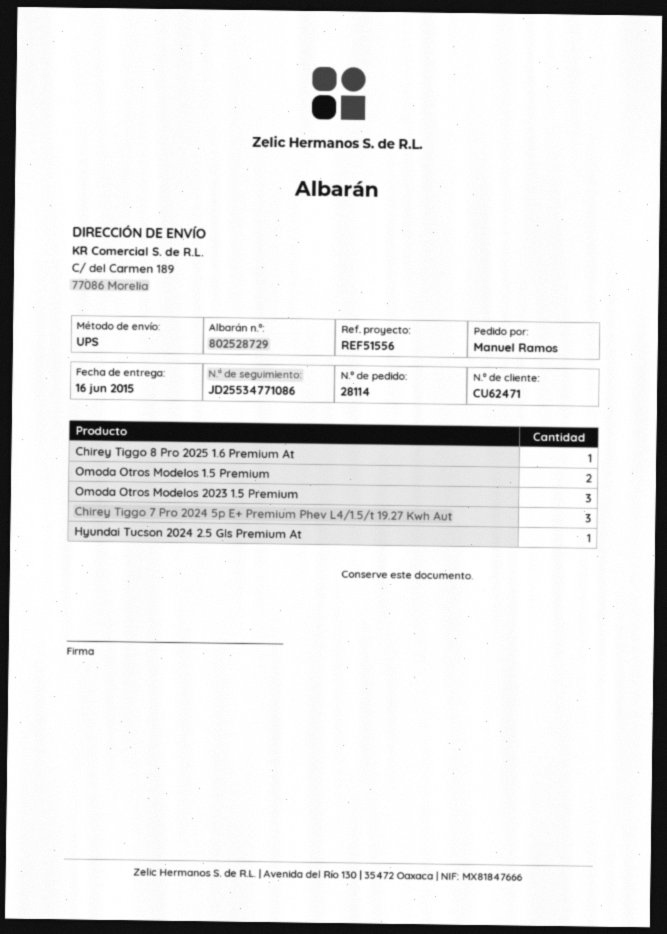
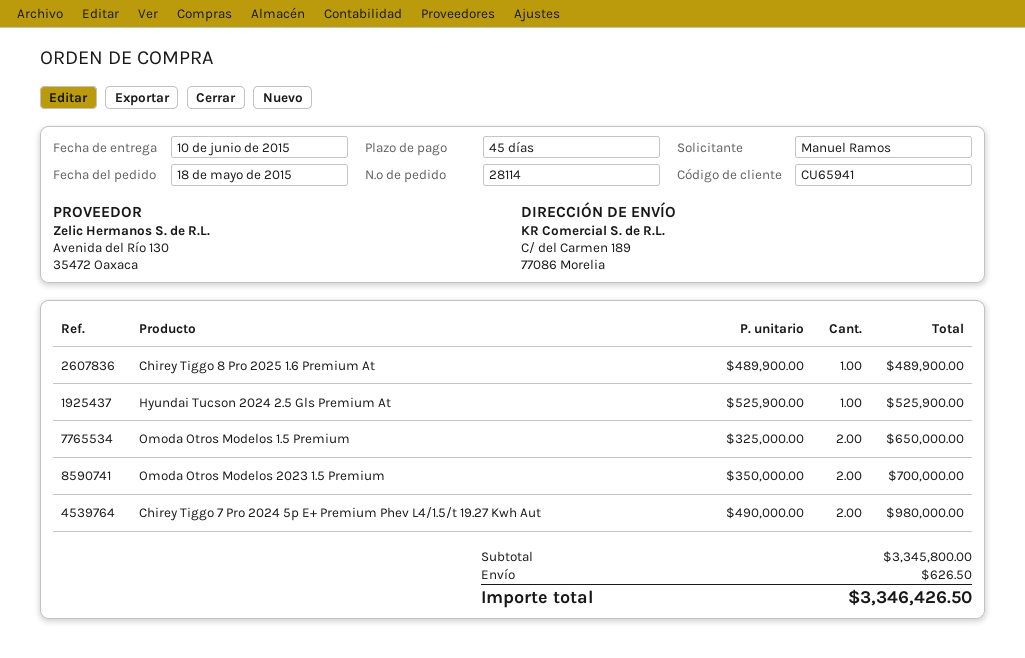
delivery date: 2015-06-16 -> 2015-06-10
customer number: CU62471 -> CU65941
Omoda Otros Modelos 2023 1.5 Premium: 3 -> 2
Chirey Tiggo 7 Pro 2024 5p E+ Premium Phev L4/1.5/t 19.27 Kwh Aut: 3 -> 2

